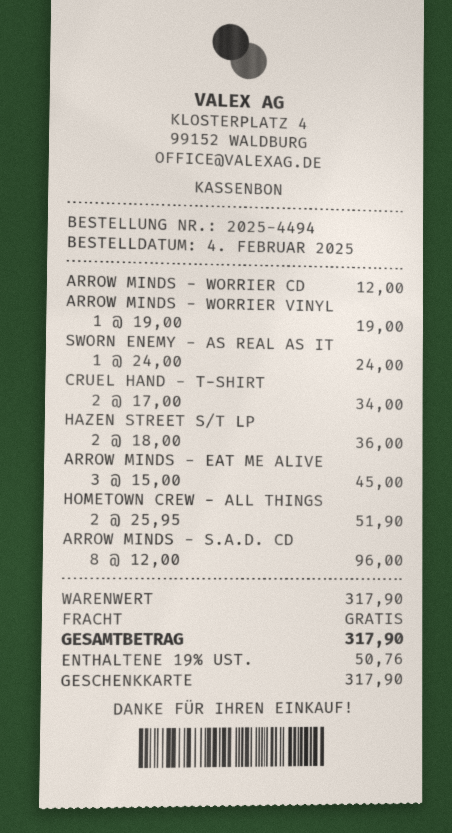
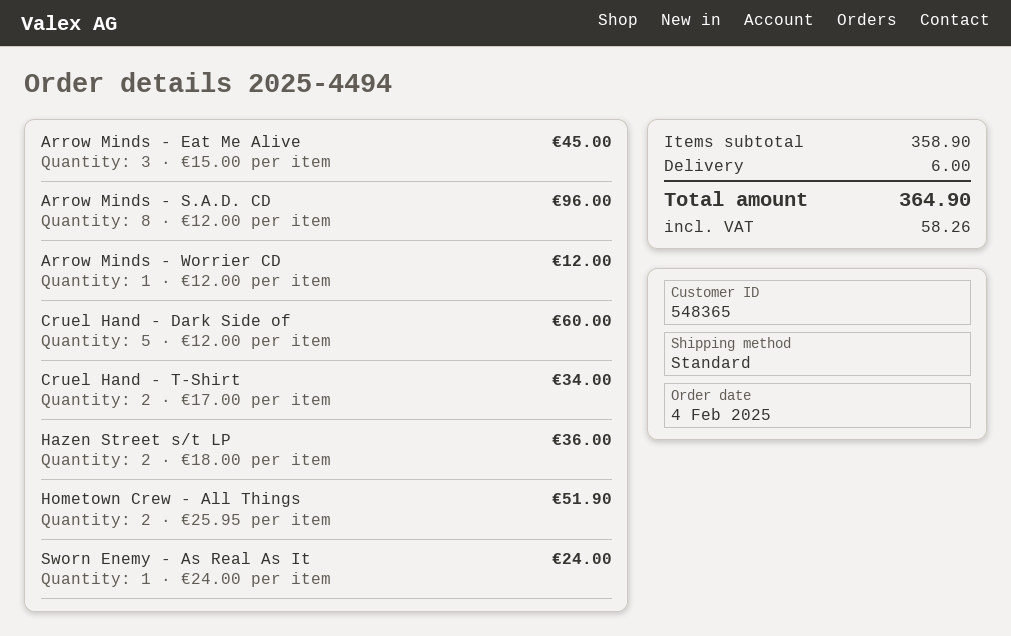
ARROW MINDS - WORRIER VINYL: 1 x 19.00 = 19.00 -> none
Cruel Hand - Dark Side of: none -> 5 x 12.00 = 60.00
subtotal: 317.90 -> 358.90
shipping: 0.00 -> 6.00
tax: 50.76 -> 58.26
total: 317.90 -> 364.90

